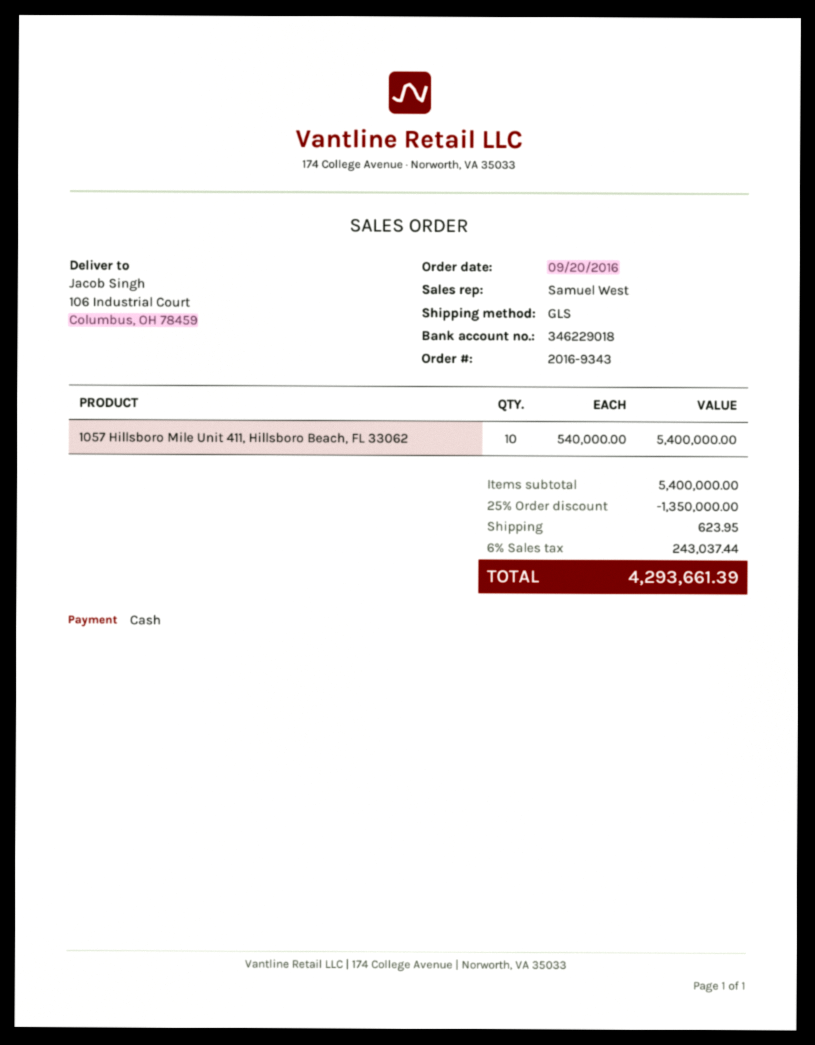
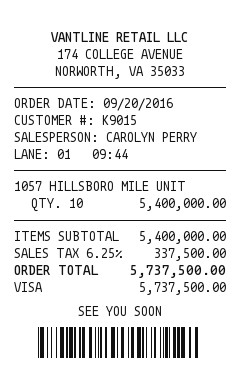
sales rep: Samuel West -> CAROLYN PERRY
payment method: cash -> Visa
discount: 25% = 1350000.00 -> none
shipping: 623.95 -> none
tax: 6% = 243037.44 -> 6.25% = 337500.00
total: 4293661.39 -> 5737500.00

